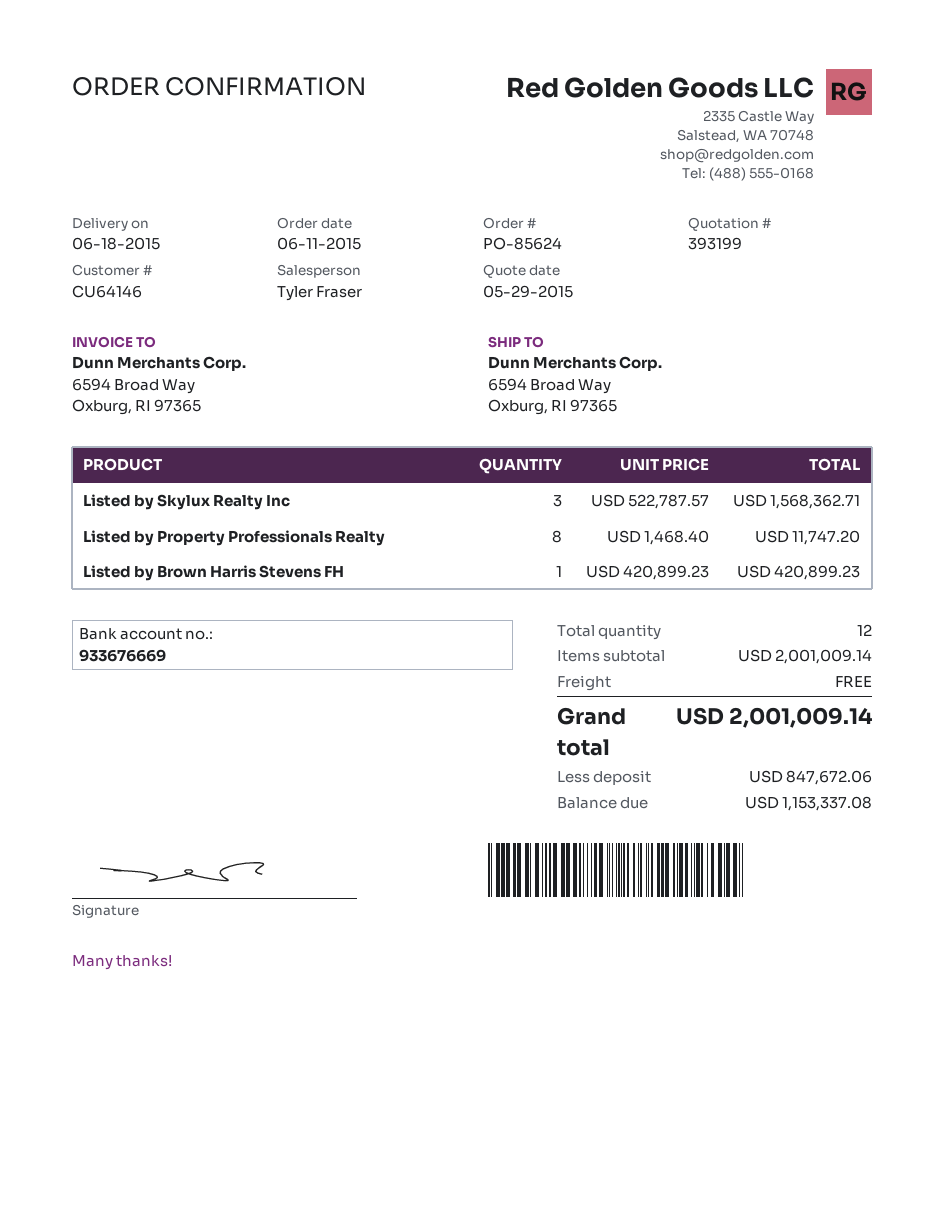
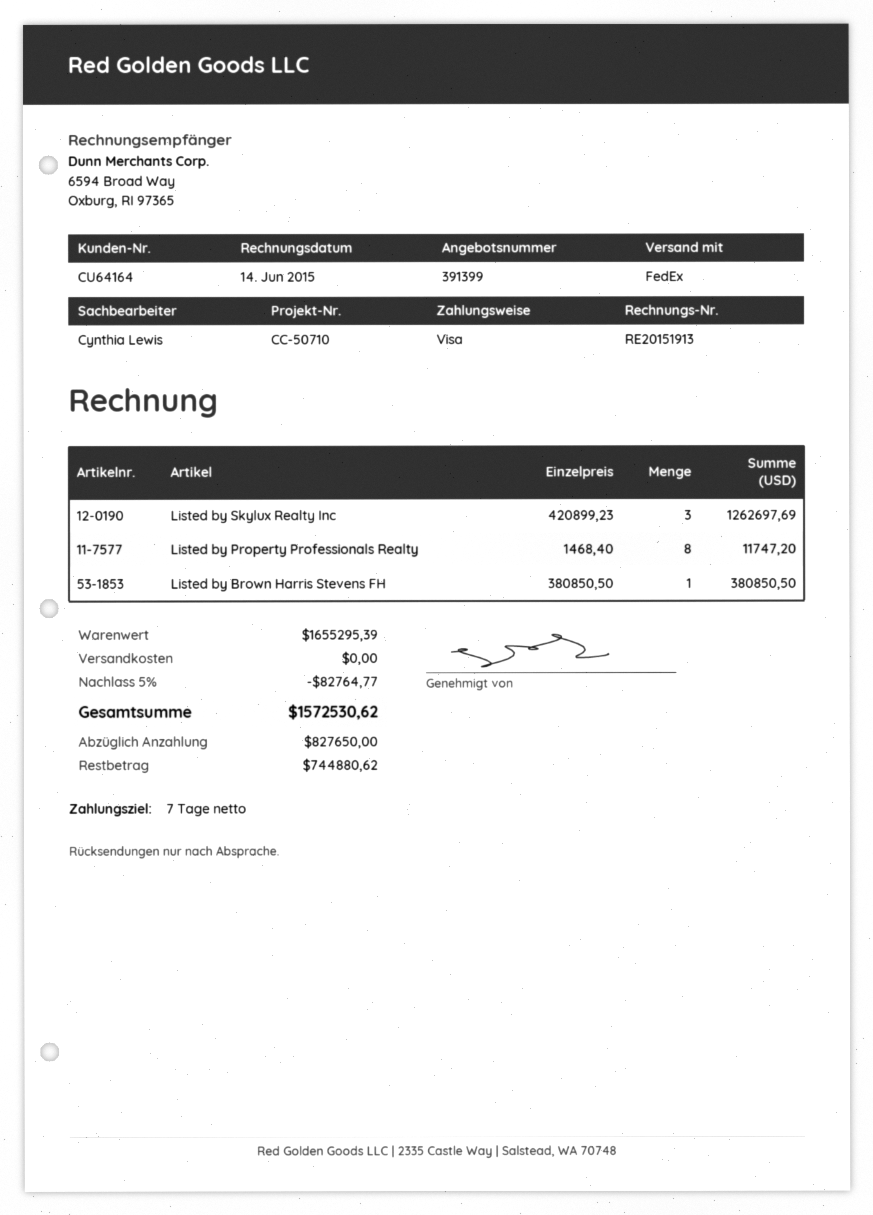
quote number: 393199 -> 391399
customer number: CU64146 -> CU64164
sales rep: Tyler Fraser -> Cynthia Lewis
Listed by Skylux Realty Inc: 3 x 522787.57 = 1568362.71 -> 3 x 420899.23 = 1262697.69
Listed by Brown Harris Stevens FH: 1 x 420899.23 = 420899.23 -> 1 x 380850.50 = 380850.50
subtotal: 2001009.14 -> 1655295.39
discount: none -> 5% = 82764.77
total: 2001009.14 -> 1572530.62
deposit: 847672.06 -> 827650.00
balance: 1153337.08 -> 744880.62

